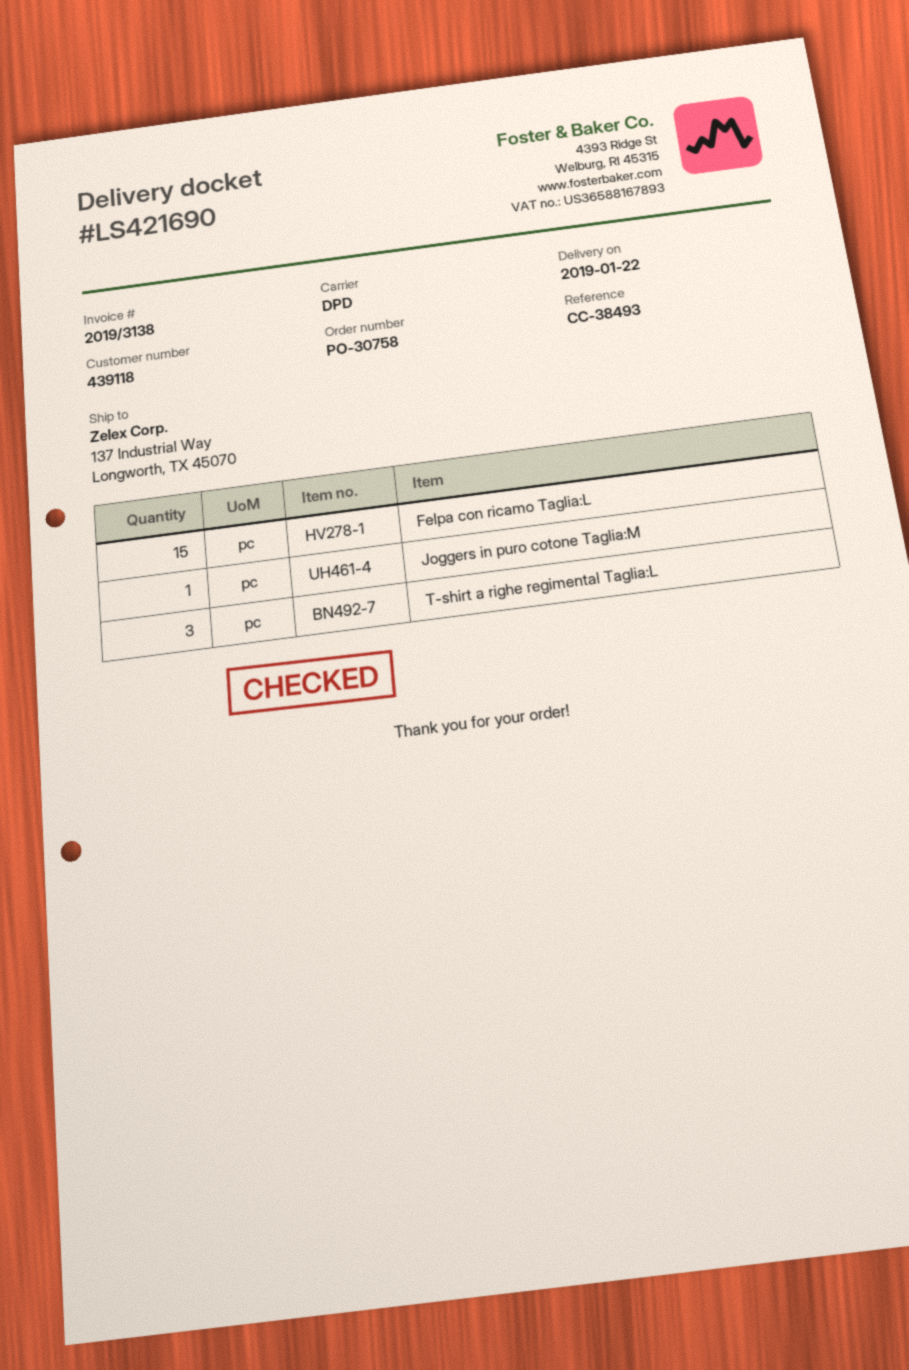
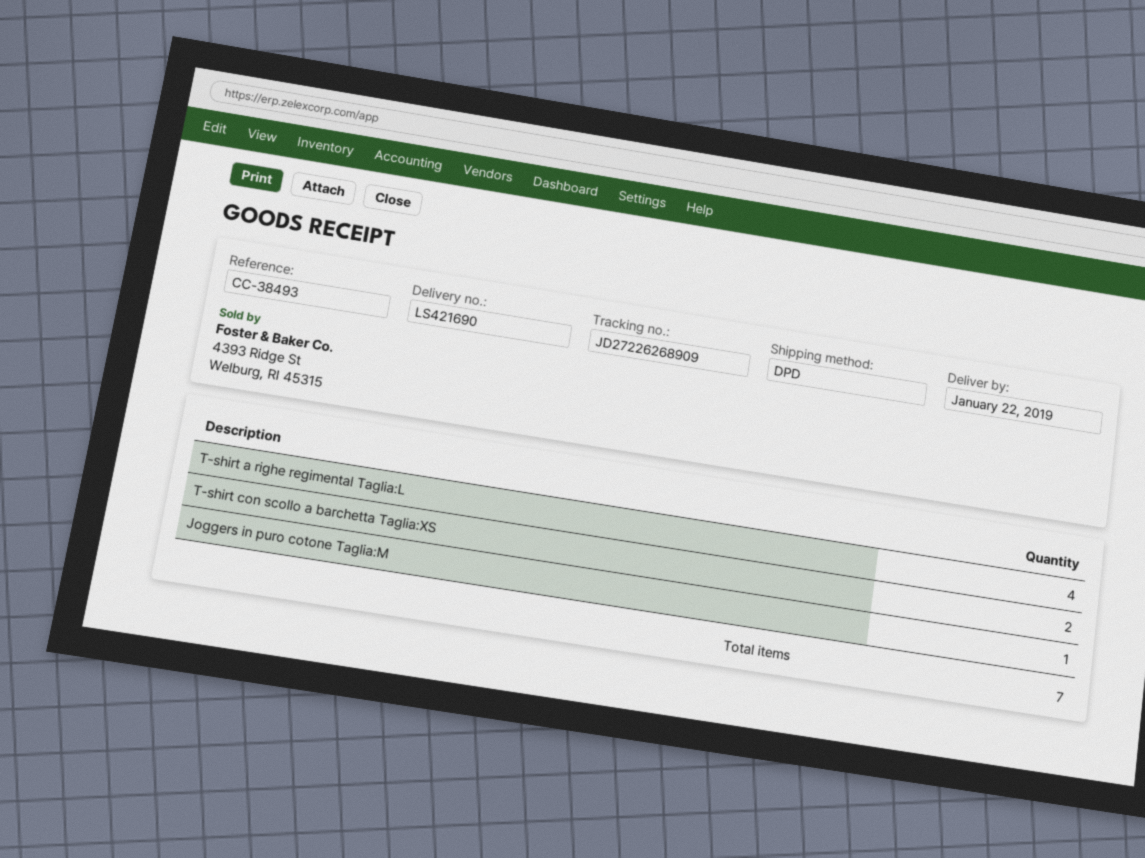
Felpa con ricamo Taglia:L: 15 -> none
T-shirt a righe regimental Taglia:L: 3 -> 4
T-shirt con scollo a barchetta Taglia:XS: none -> 2

